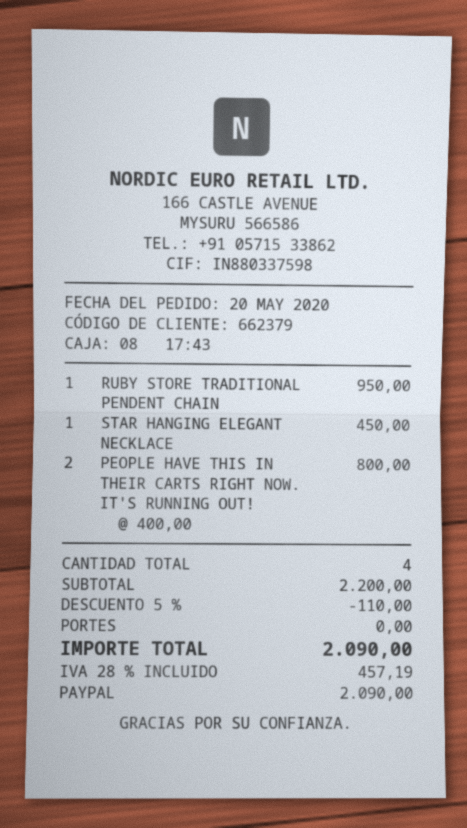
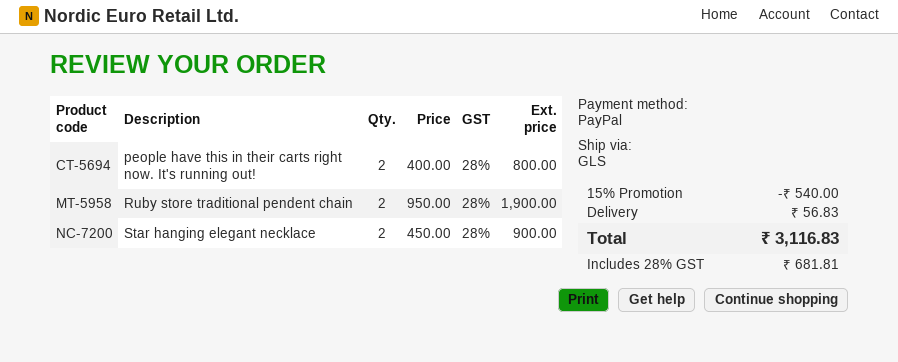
RUBY STORE TRADITIONAL PENDENT CHAIN: 1 x 950.00 = 950.00 -> 2 x 950.00 = 1900.00
STAR HANGING ELEGANT NECKLACE: 1 x 450.00 = 450.00 -> 2 x 450.00 = 900.00
discount: 5% = 110.00 -> 15% = 540.00
shipping: 0.00 -> 56.83
tax: 28% = 457.19 -> 28% = 681.81
total: 2090.00 -> 3116.83

